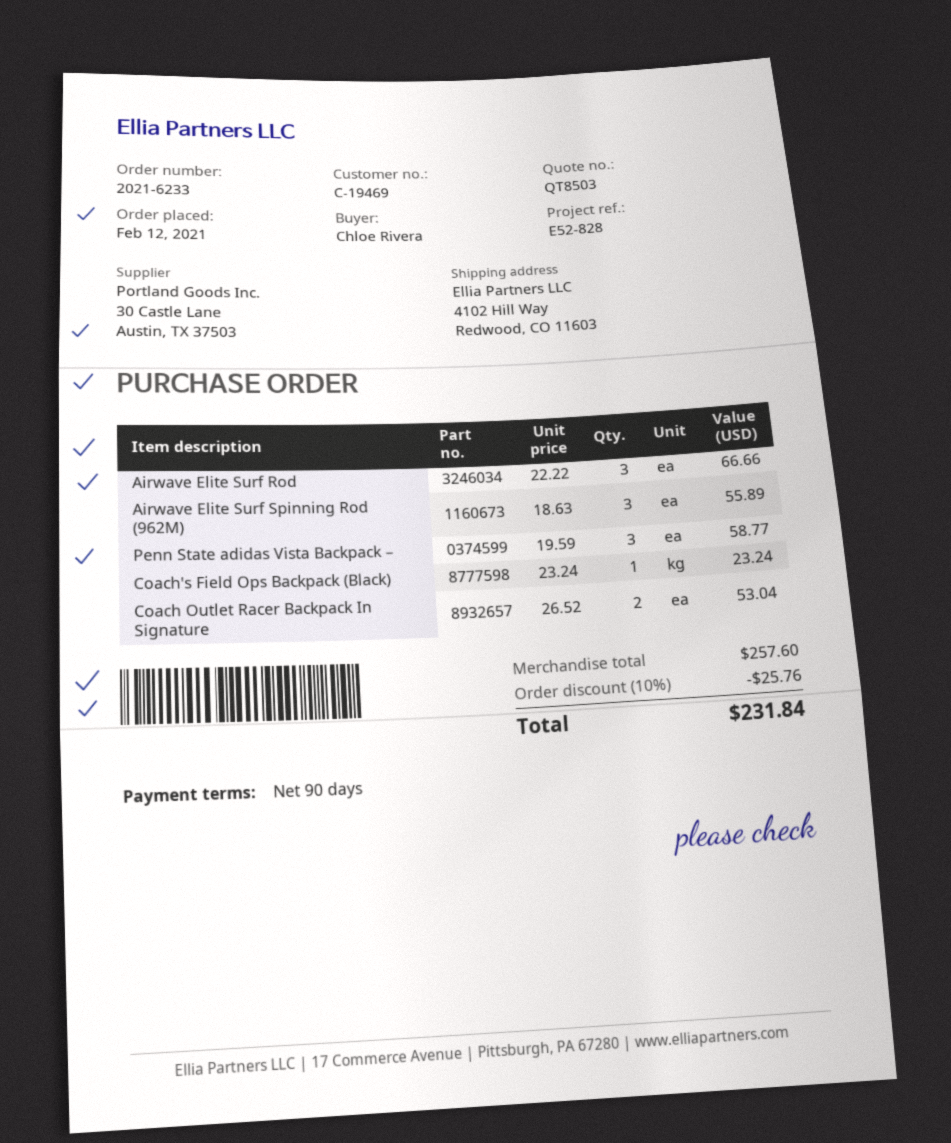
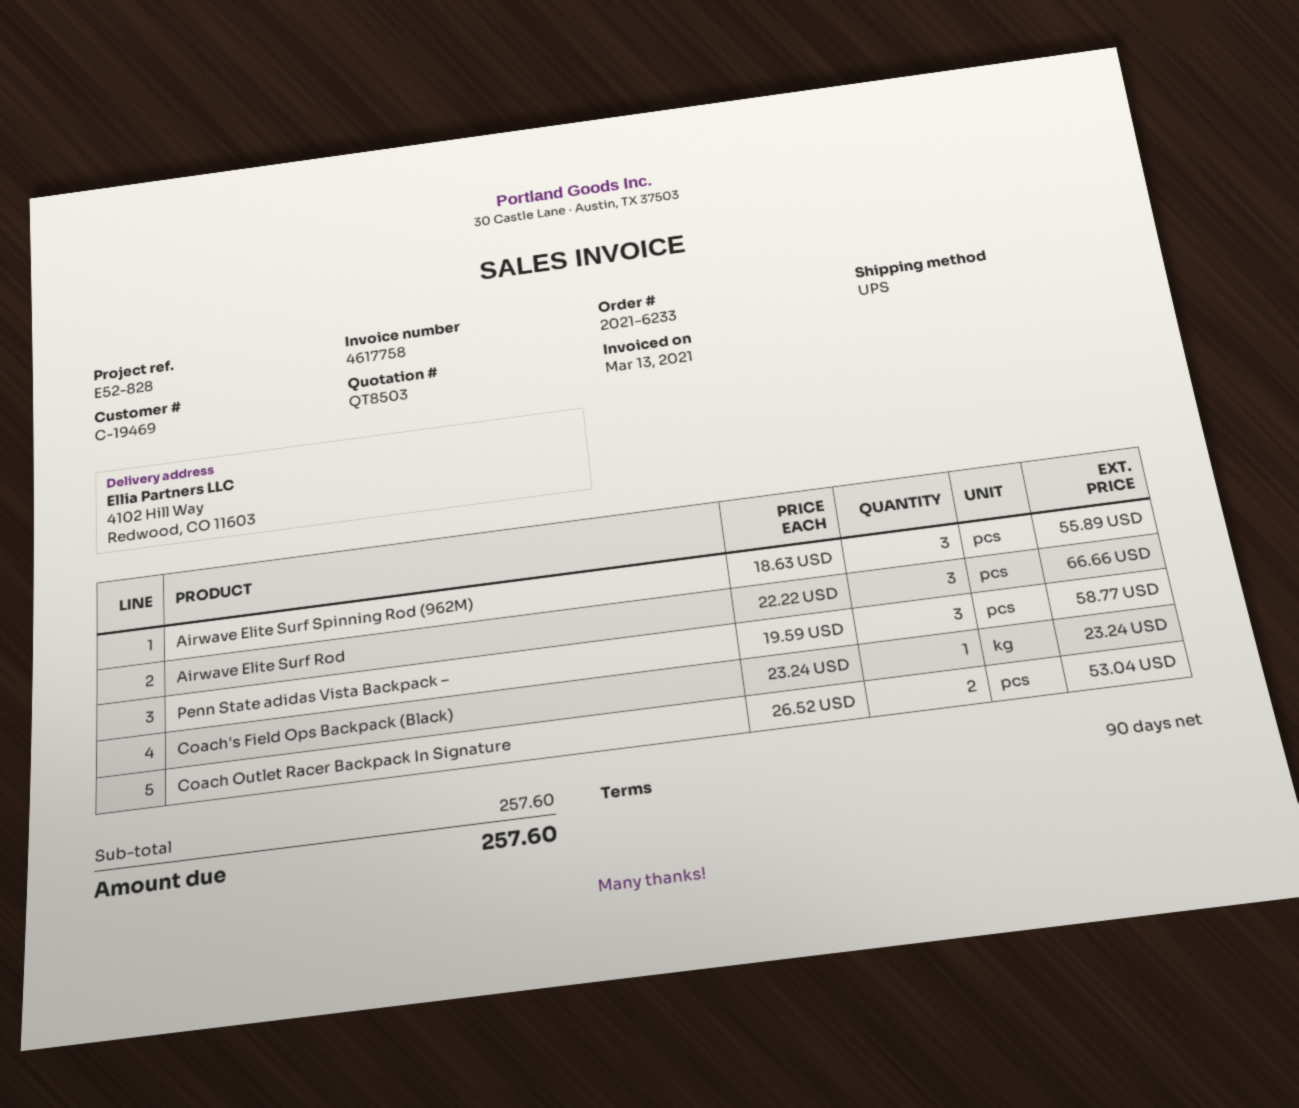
discount: 10% = 25.76 -> none
total: 231.84 -> 257.60

